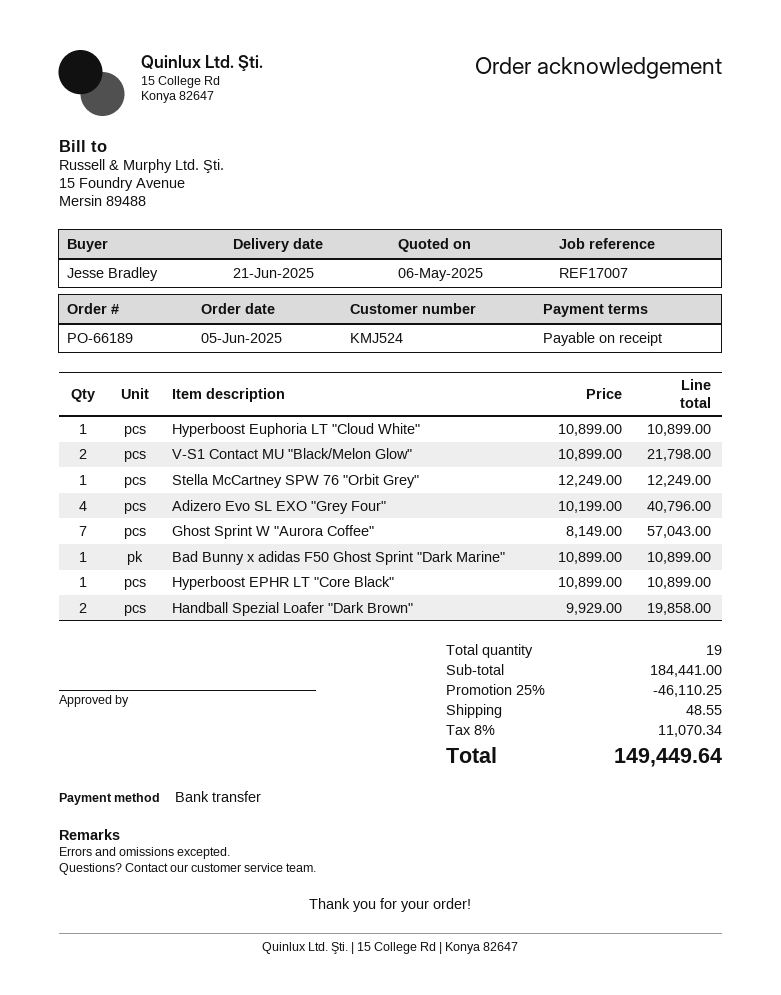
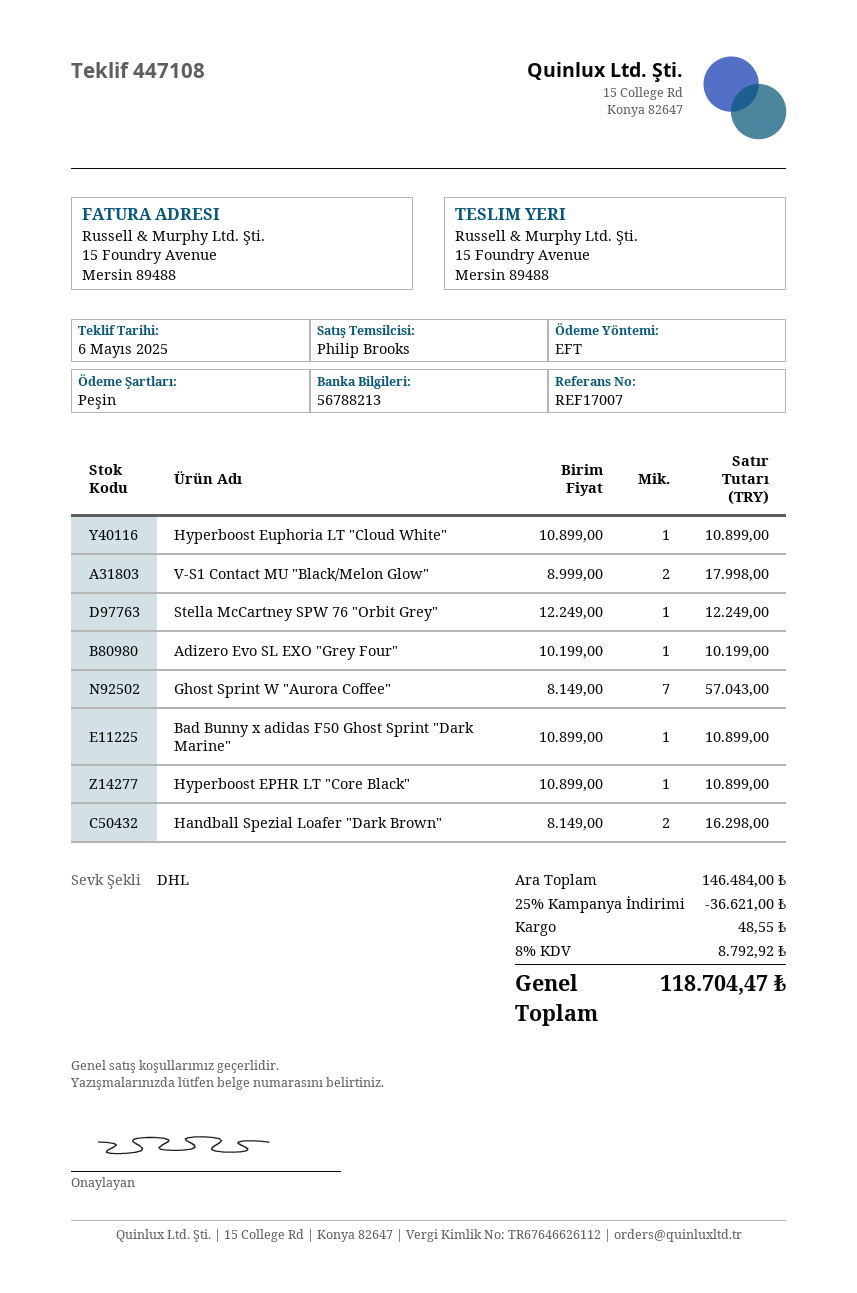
V-S1 Contact MU "Black/Melon Glow": 2 x 10899.00 = 21798.00 -> 2 x 8999.00 = 17998.00
Adizero Evo SL EXO "Grey Four": 4 x 10199.00 = 40796.00 -> 1 x 10199.00 = 10199.00
Handball Spezial Loafer "Dark Brown": 2 x 9929.00 = 19858.00 -> 2 x 8149.00 = 16298.00
subtotal: 184441.00 -> 146484.00
discount: 25% = 46110.25 -> 25% = 36621.00
tax: 8% = 11070.34 -> 8% = 8792.92
total: 149449.64 -> 118704.47

